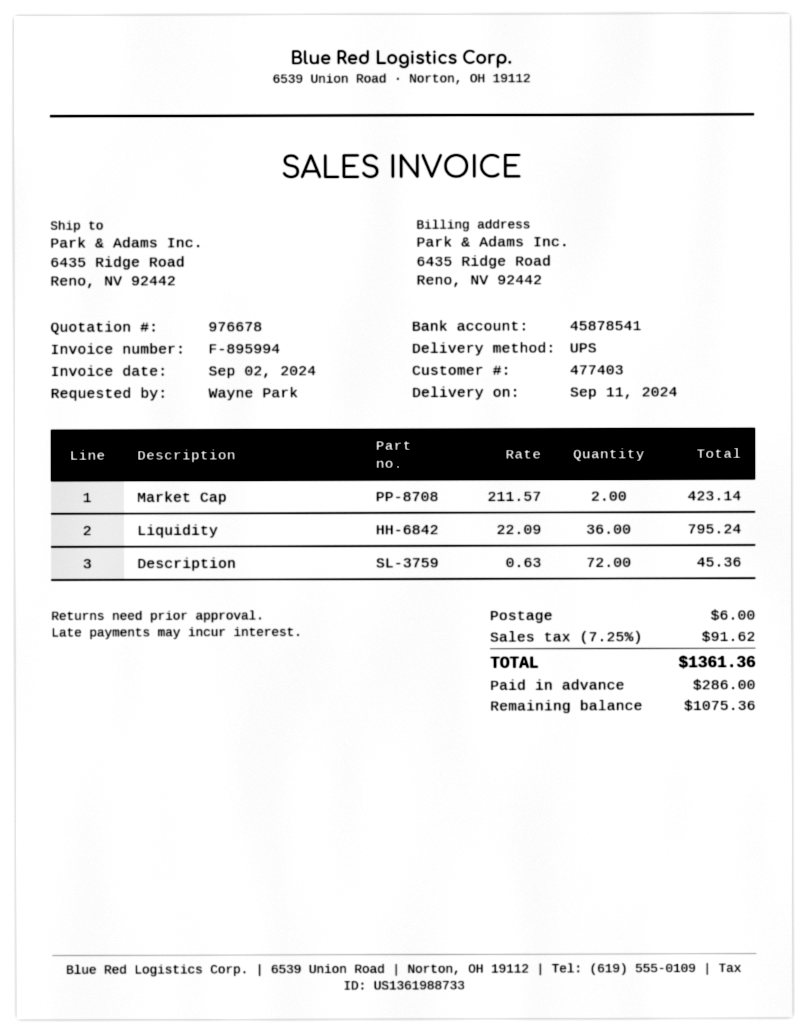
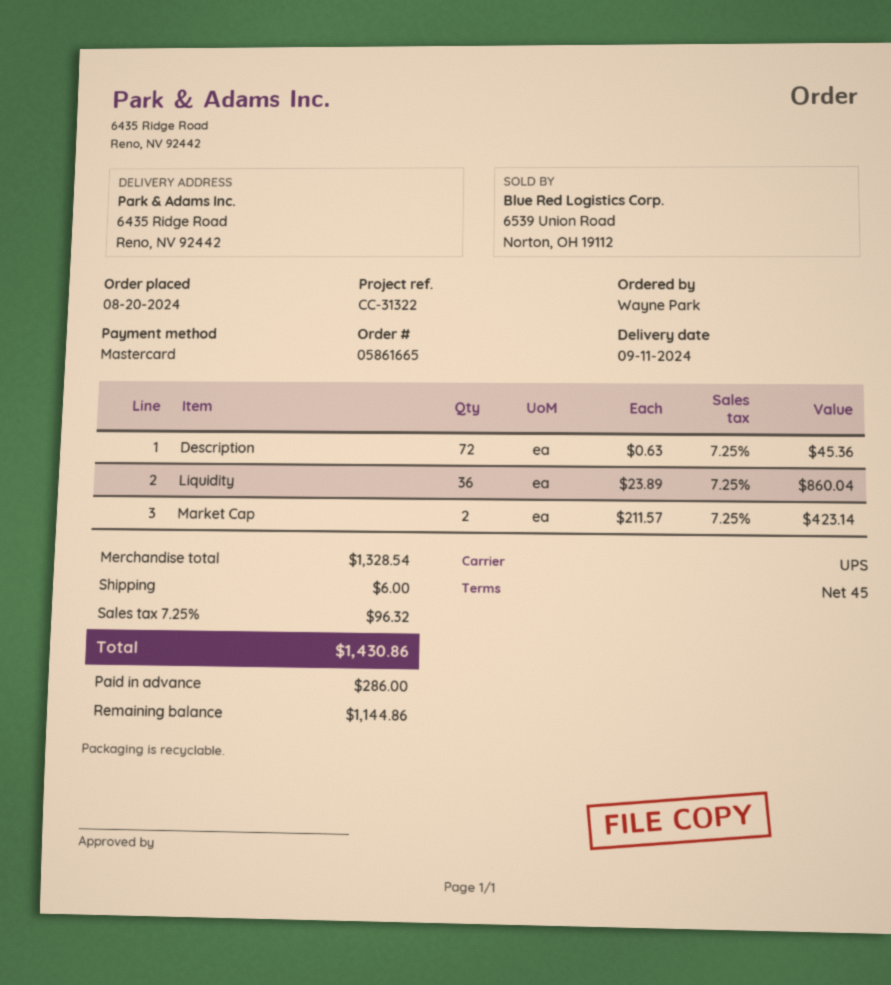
Liquidity: 36 x 22.09 = 795.24 -> 36 x 23.89 = 860.04
tax: 7.25% = 91.62 -> 7.25% = 96.32
total: 1361.36 -> 1430.86
balance: 1075.36 -> 1144.86

